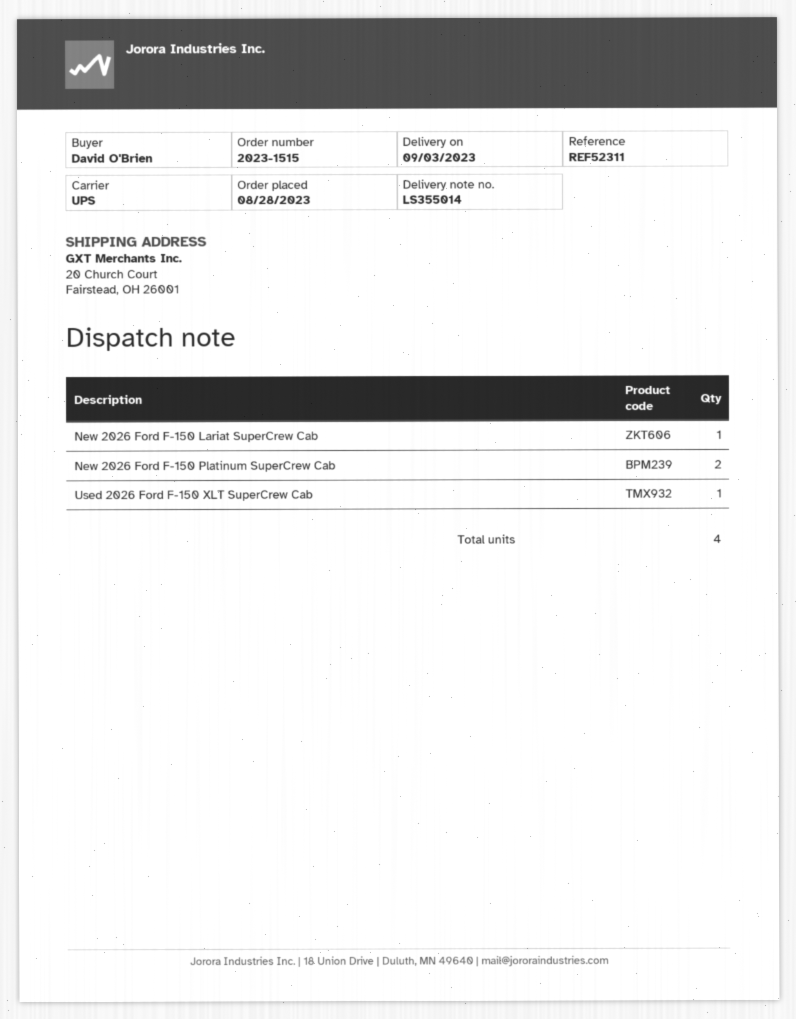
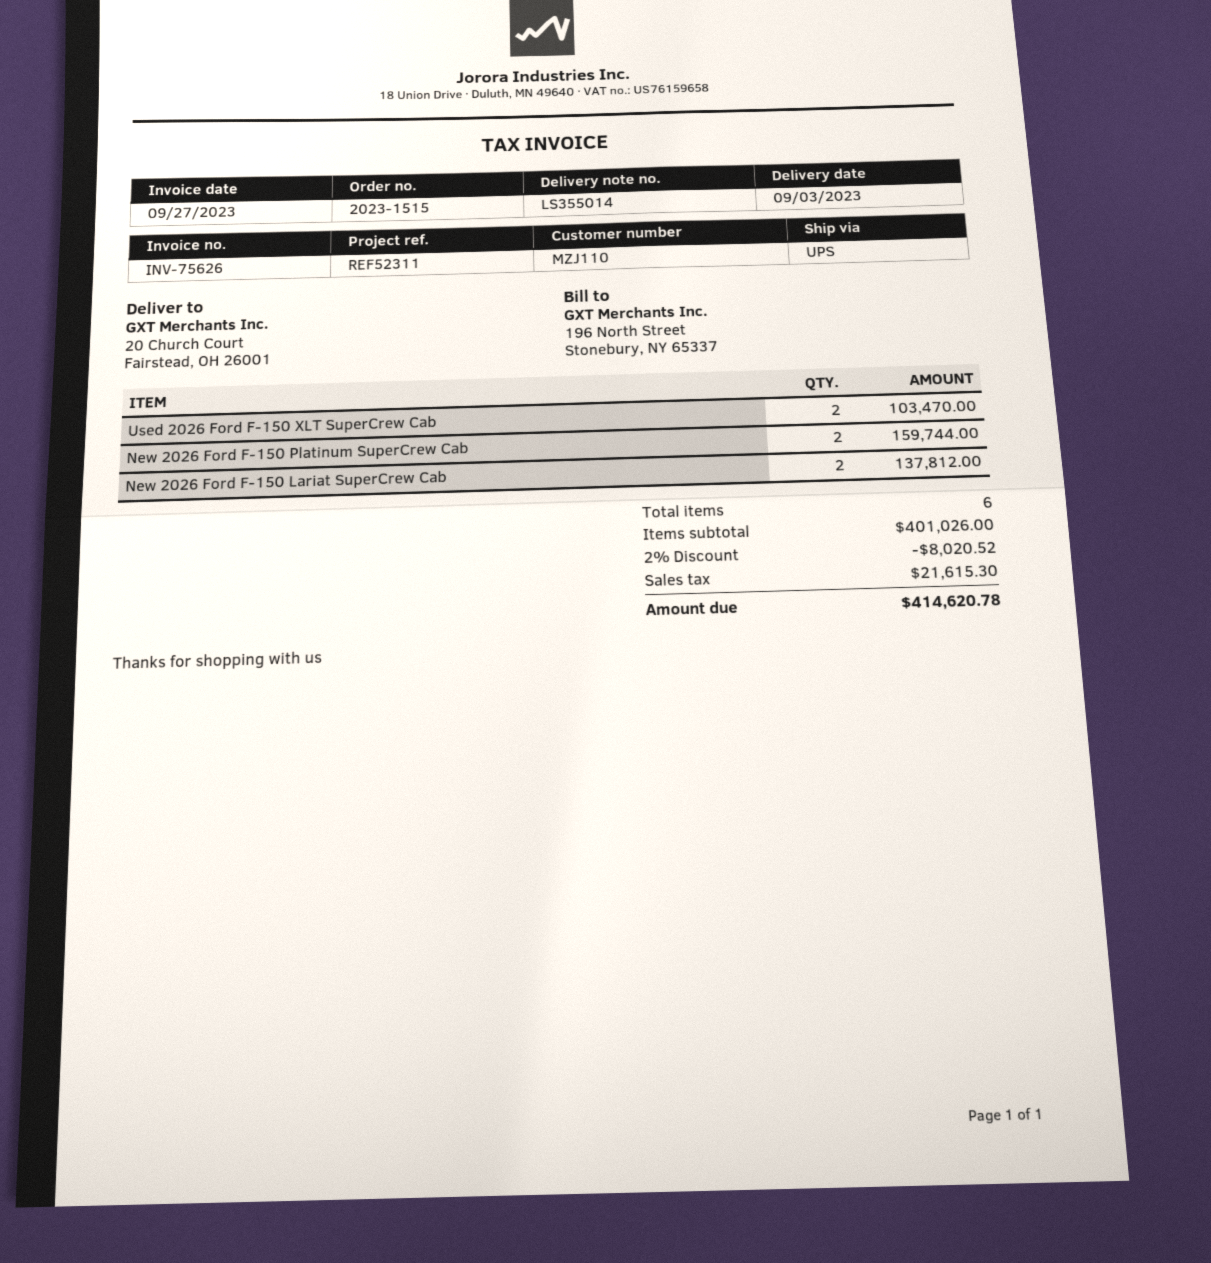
New 2026 Ford F-150 Lariat SuperCrew Cab: 1 -> 2
Used 2026 Ford F-150 XLT SuperCrew Cab: 1 -> 2
total quantity: 4 -> 6

